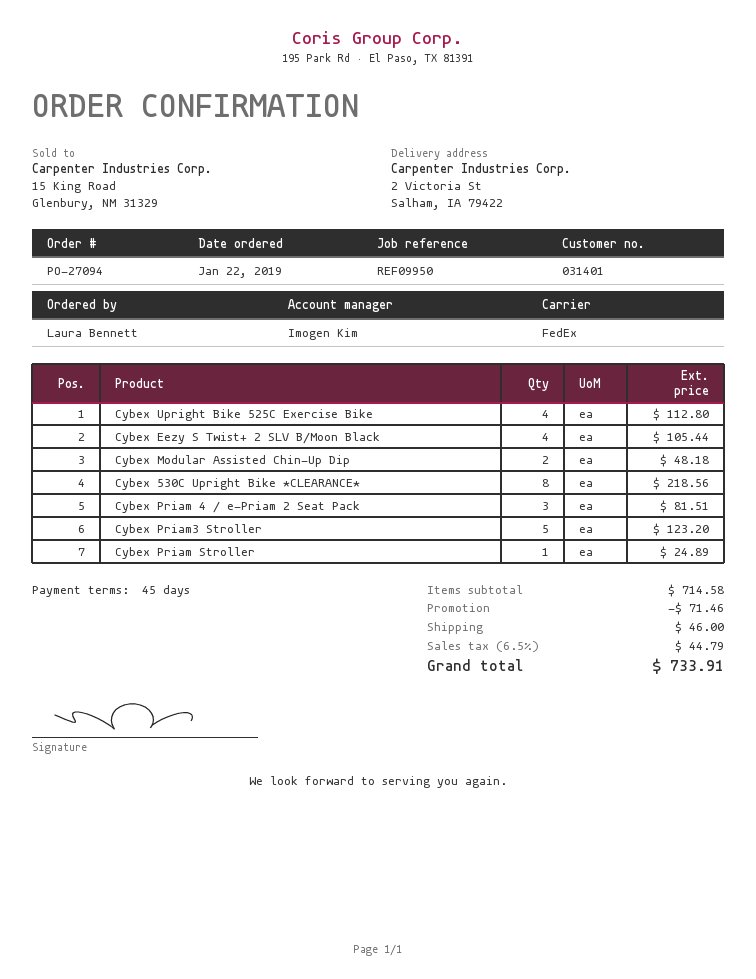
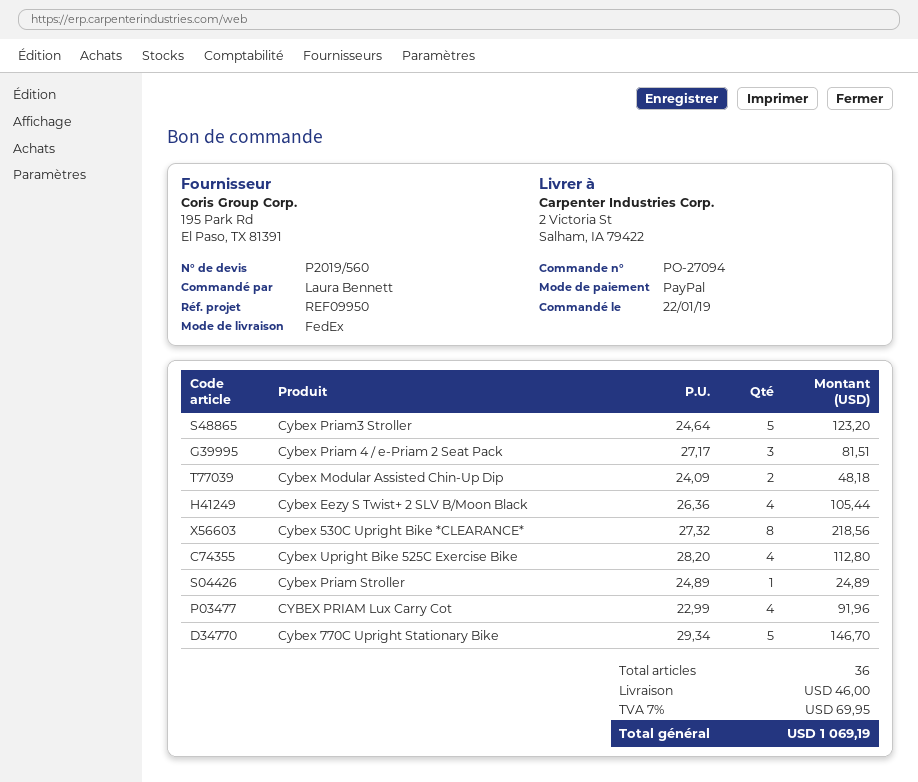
CYBEX PRIAM Lux Carry Cot: none -> 4 for 91.96
Cybex 770C Upright Stationary Bike: none -> 5 for 146.70
discount: 71.46 -> none
tax: 6.5% = 44.79 -> 7% = 69.95
total: 733.91 -> 1069.19

